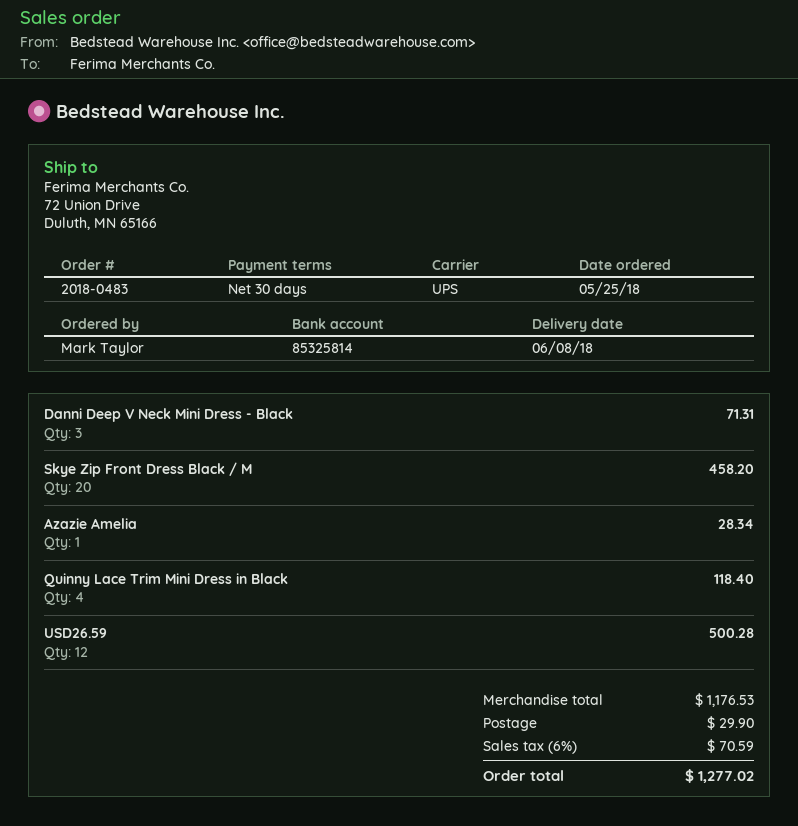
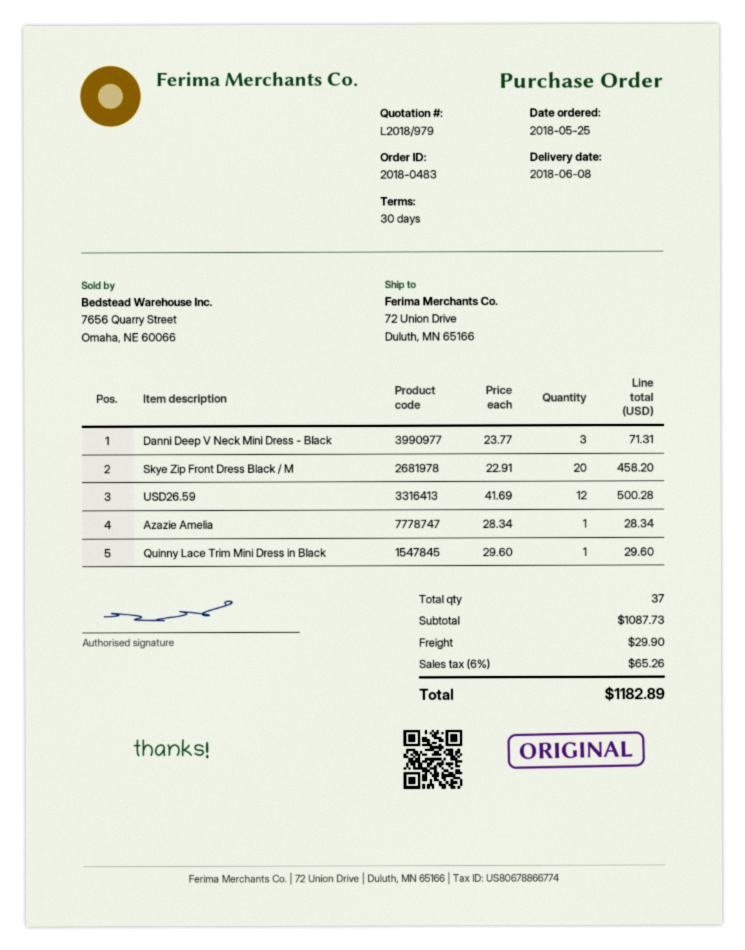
Quinny Lace Trim Mini Dress in Black: 4 for 118.40 -> 1 for 29.60
subtotal: 1176.53 -> 1087.73
tax: 6% = 70.59 -> 6% = 65.26
total: 1277.02 -> 1182.89

